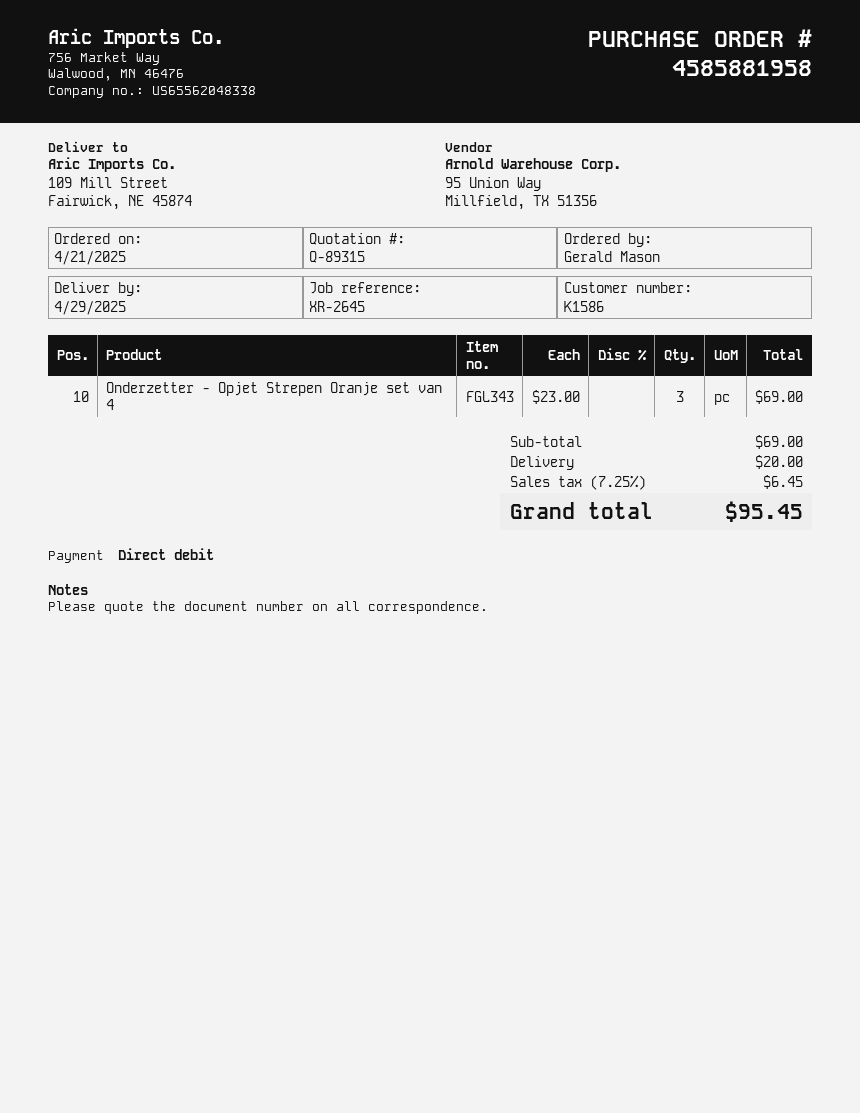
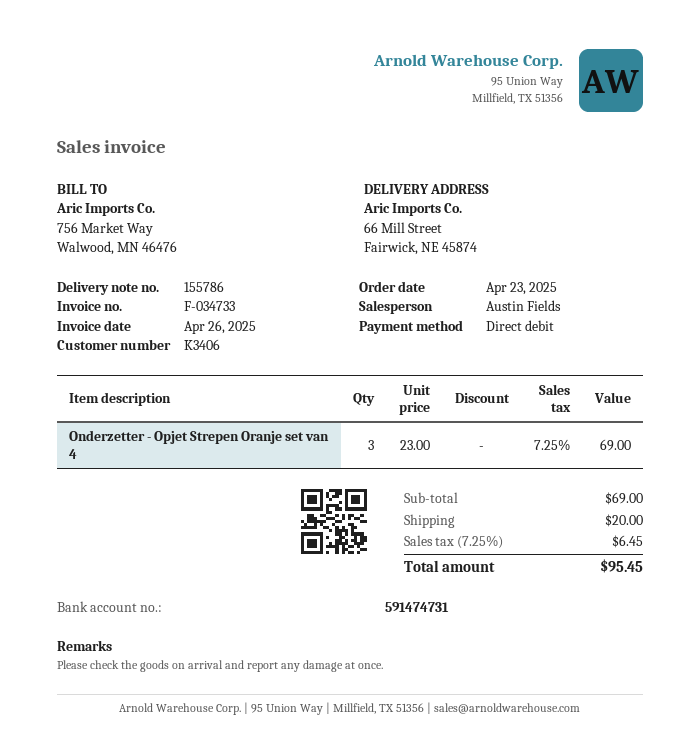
order date: 2025-04-21 -> 2025-04-23
customer number: K1586 -> K3406
ship to: 109 Mill Street, Fairwick, NE 45874 -> 66 Mill Street, Fairwick, NE 45874

